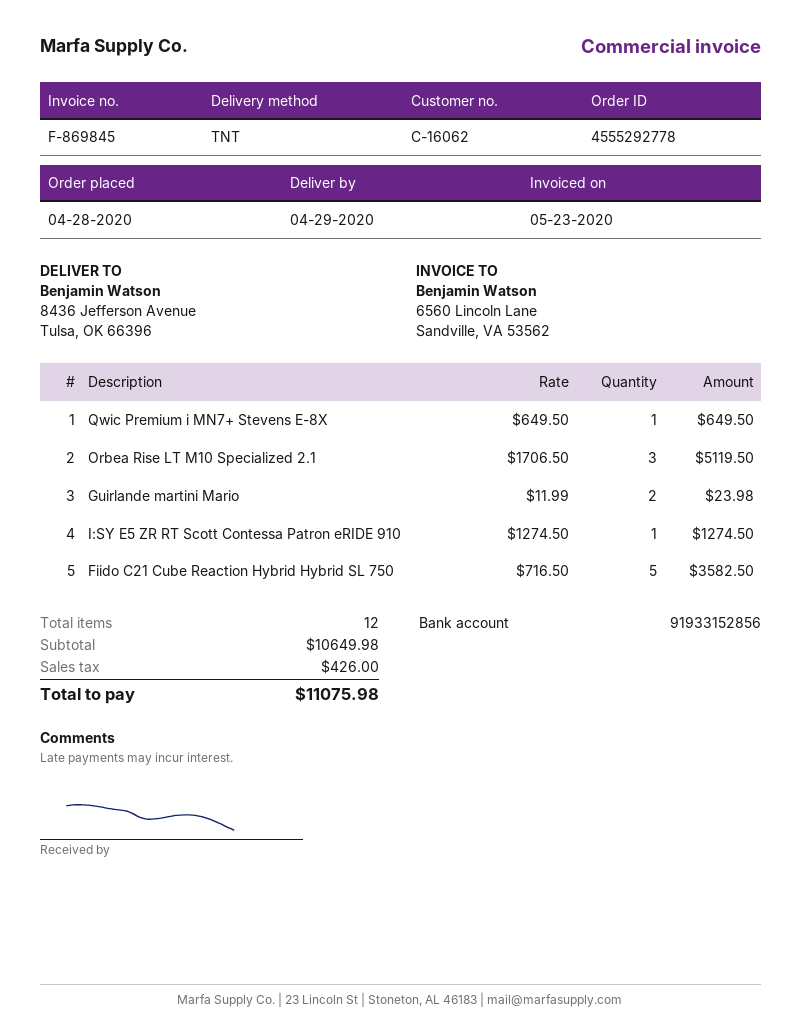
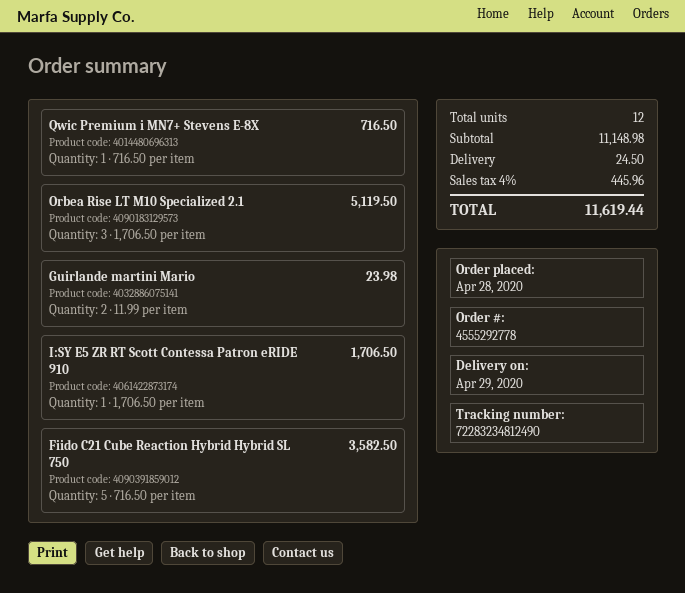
Qwic Premium i MN7+ Stevens E-8X: 1 x 649.50 = 649.50 -> 1 x 716.50 = 716.50
I:SY E5 ZR RT Scott Contessa Patron eRIDE 910: 1 x 1274.50 = 1274.50 -> 1 x 1706.50 = 1706.50
subtotal: 10649.98 -> 11148.98
shipping: none -> 24.50
tax: 426.00 -> 445.96
total: 11075.98 -> 11619.44

